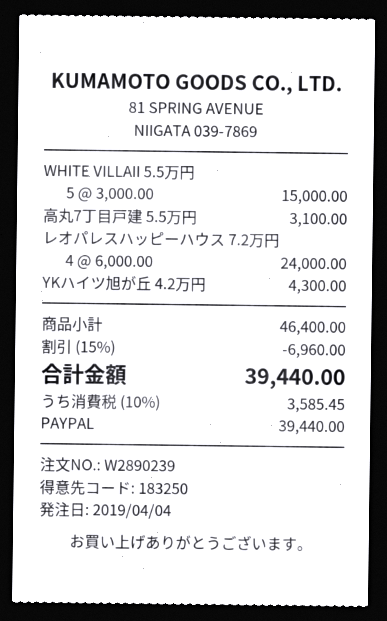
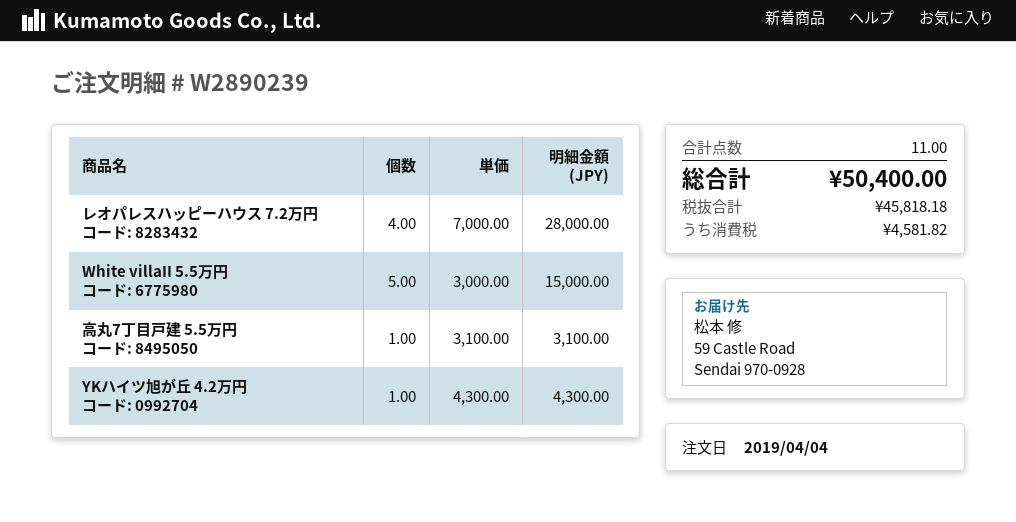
レオパレスハッピーハウス 7.2万円: 4 x 6000.00 = 24000.00 -> 4 x 7000.00 = 28000.00
discount: 15% = 6960.00 -> none
tax: 3585.45 -> 4581.82
total: 39440.00 -> 50400.00

